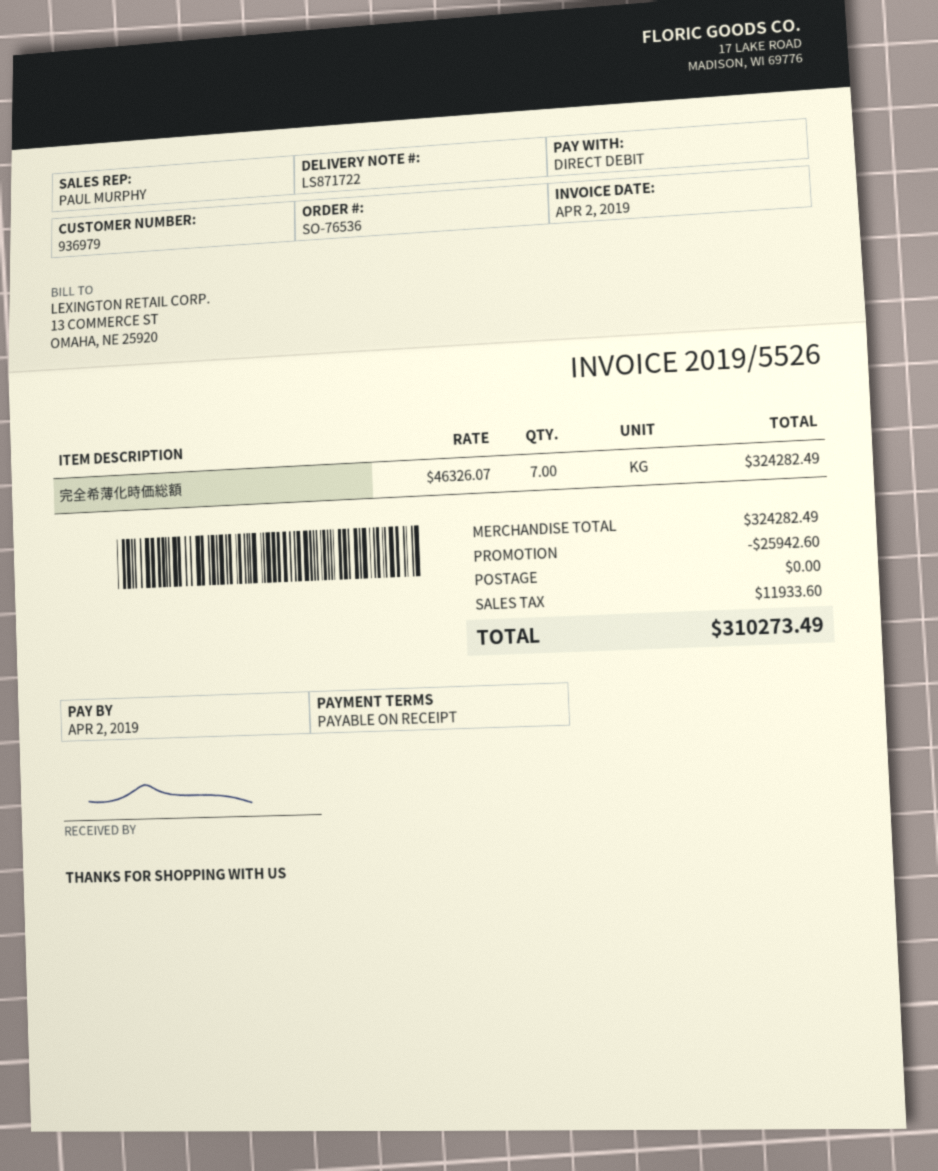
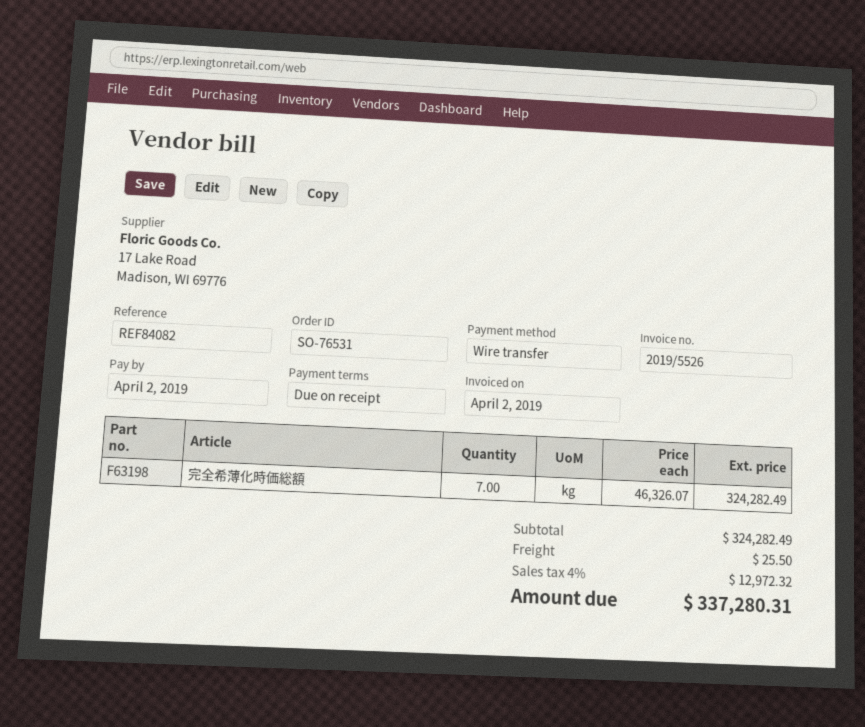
order number: SO-76536 -> SO-76531
payment method: direct debit -> bank transfer
discount: 25942.60 -> none
shipping: 0.00 -> 25.50
tax: 11933.60 -> 12972.32
total: 310273.49 -> 337280.31

